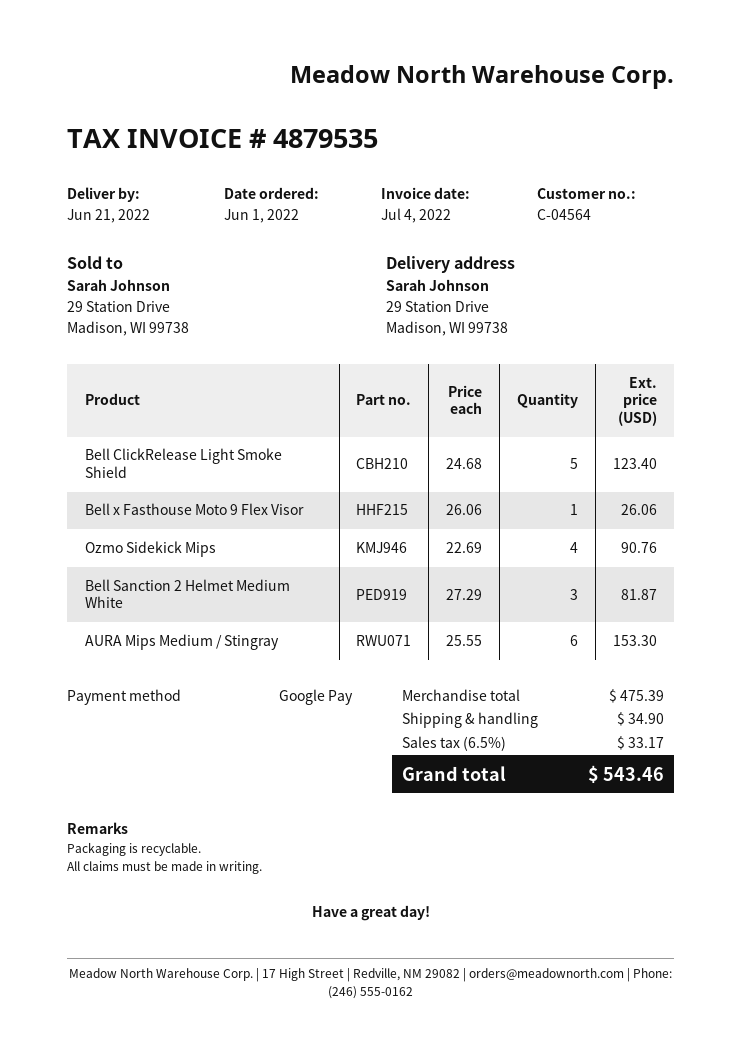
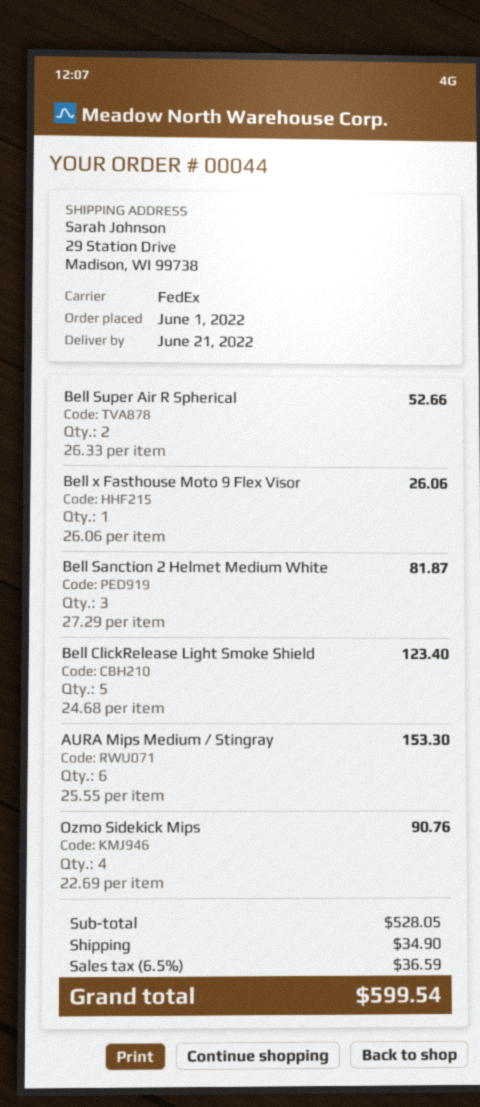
Bell Super Air R Spherical: none -> 2 x 26.33 = 52.66
subtotal: 475.39 -> 528.05
tax: 6.5% = 33.17 -> 6.5% = 36.59
total: 543.46 -> 599.54

